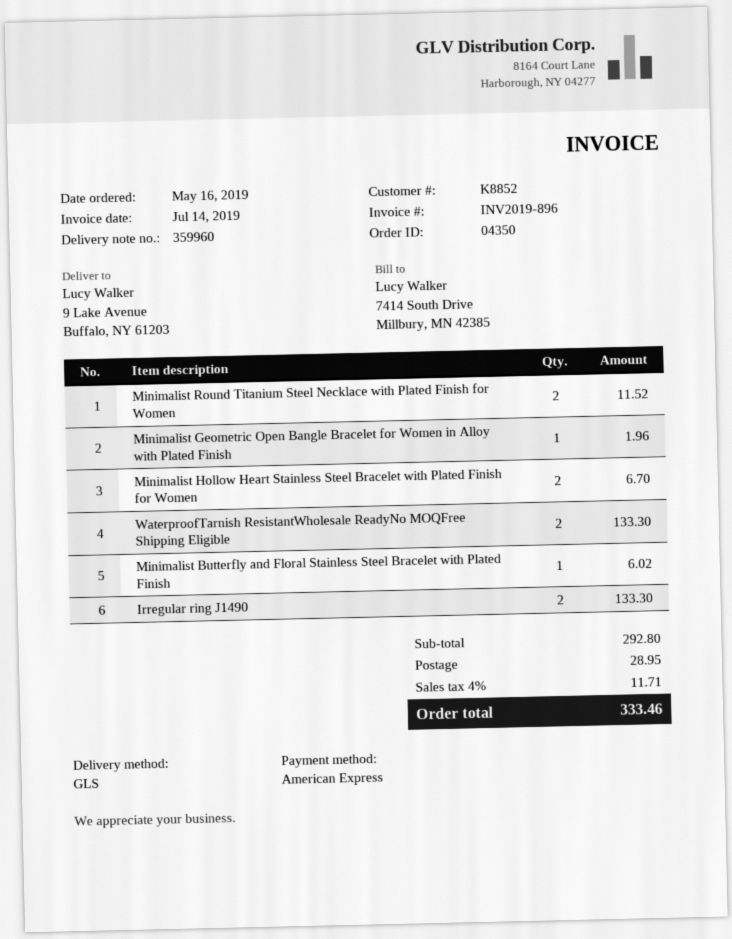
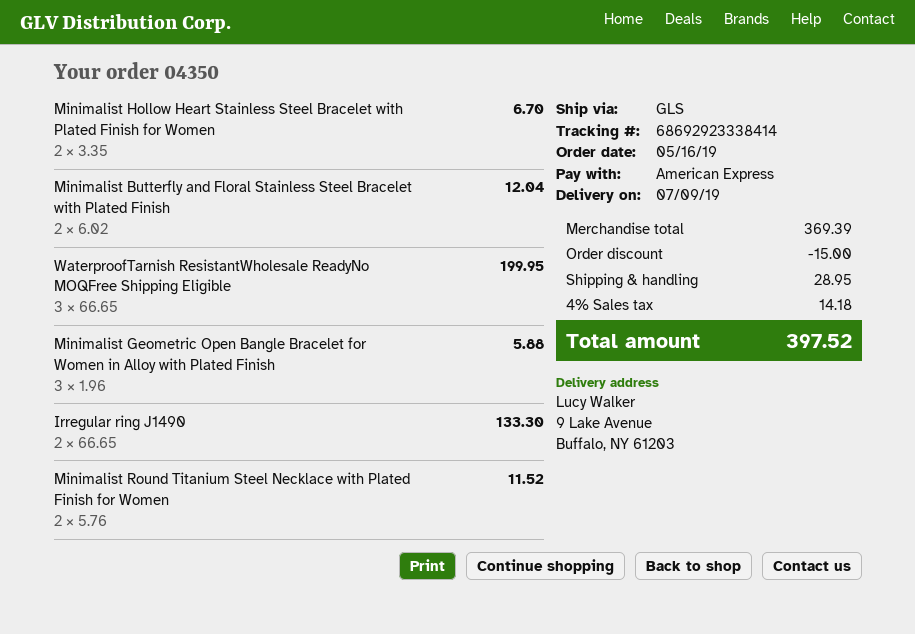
Minimalist Geometric Open Bangle Bracelet for Women in Alloy with Plated Finish: 1 for 1.96 -> 3 for 5.88
WaterproofTarnish ResistantWholesale ReadyNo MOQFree Shipping Eligible: 2 for 133.30 -> 3 for 199.95
Minimalist Butterfly and Floral Stainless Steel Bracelet with Plated Finish: 1 for 6.02 -> 2 for 12.04
subtotal: 292.80 -> 369.39
discount: none -> 15.00
tax: 4% = 11.71 -> 4% = 14.18
total: 333.46 -> 397.52

